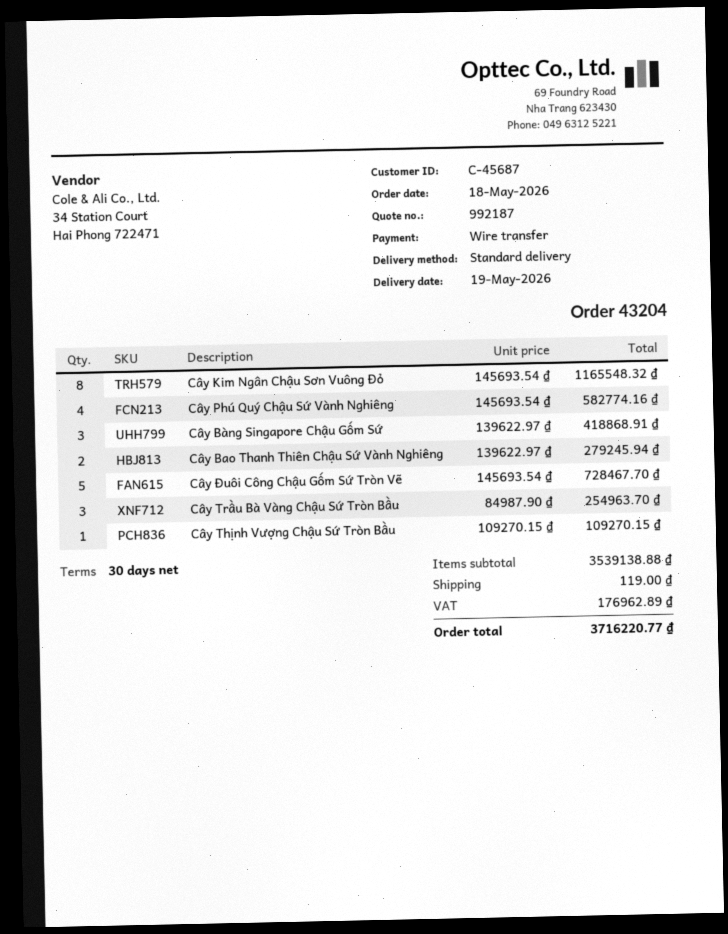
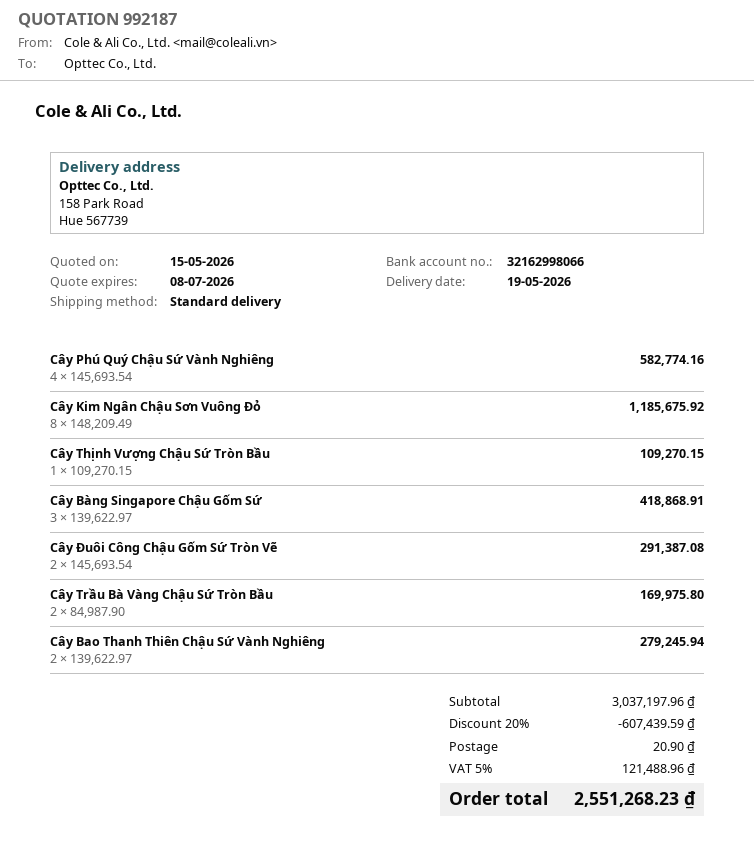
Cây Kim Ngân Chậu Sơn Vuông Đỏ: 8 x 145693.54 = 1165548.32 -> 8 x 148209.49 = 1185675.92
Cây Đuôi Công Chậu Gốm Sứ Tròn Vẽ: 5 x 145693.54 = 728467.70 -> 2 x 145693.54 = 291387.08
Cây Trầu Bà Vàng Chậu Sứ Tròn Bầu: 3 x 84987.90 = 254963.70 -> 2 x 84987.90 = 169975.80
subtotal: 3539138.88 -> 3037197.96
discount: none -> 20% = 607439.59
shipping: 119.00 -> 20.90
tax: 176962.89 -> 121488.96
total: 3716220.77 -> 2551268.23

